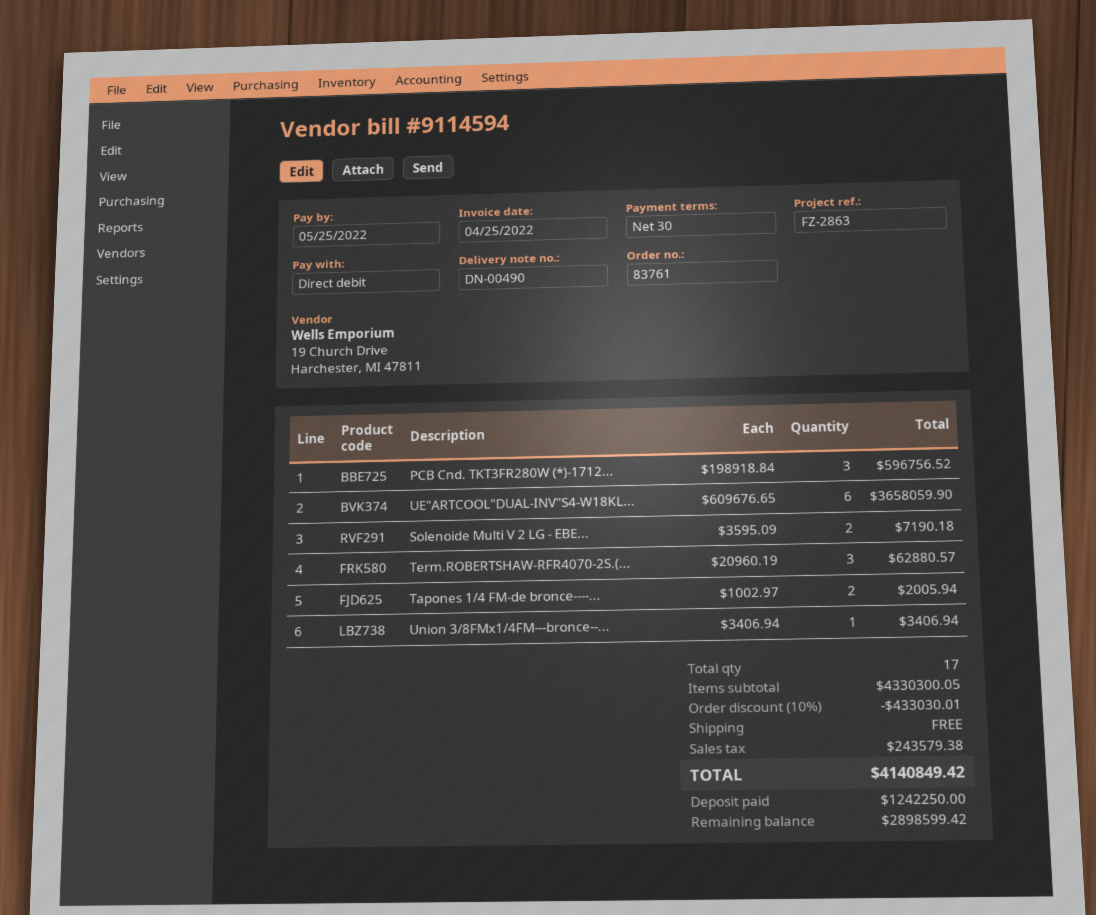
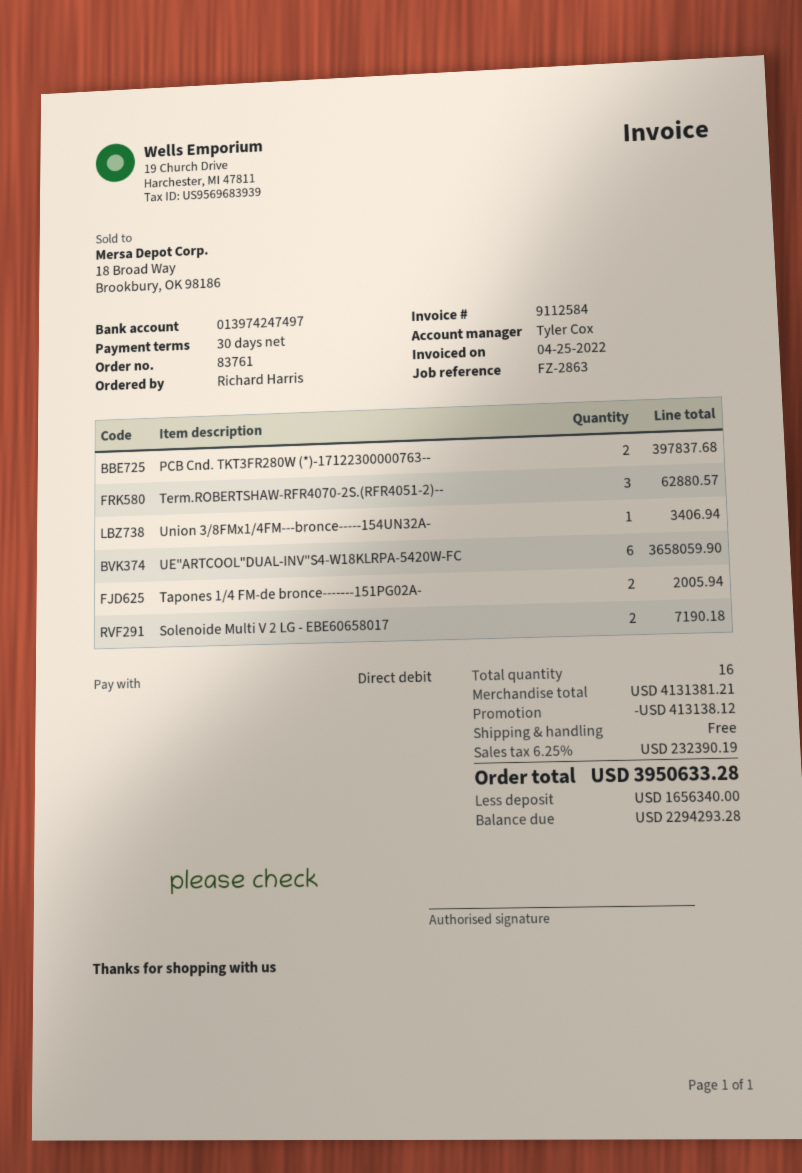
invoice number: 9114594 -> 9112584
PCB Cnd. TKT3FR280W (*)-1712...: 3 for 596756.52 -> 2 for 397837.68
total quantity: 17 -> 16
subtotal: 4330300.05 -> 4131381.21
discount: 433030.01 -> 413138.12
tax: 243579.38 -> 232390.19
total: 4140849.42 -> 3950633.28
deposit: 1242250.00 -> 1656340.00
balance: 2898599.42 -> 2294293.28

